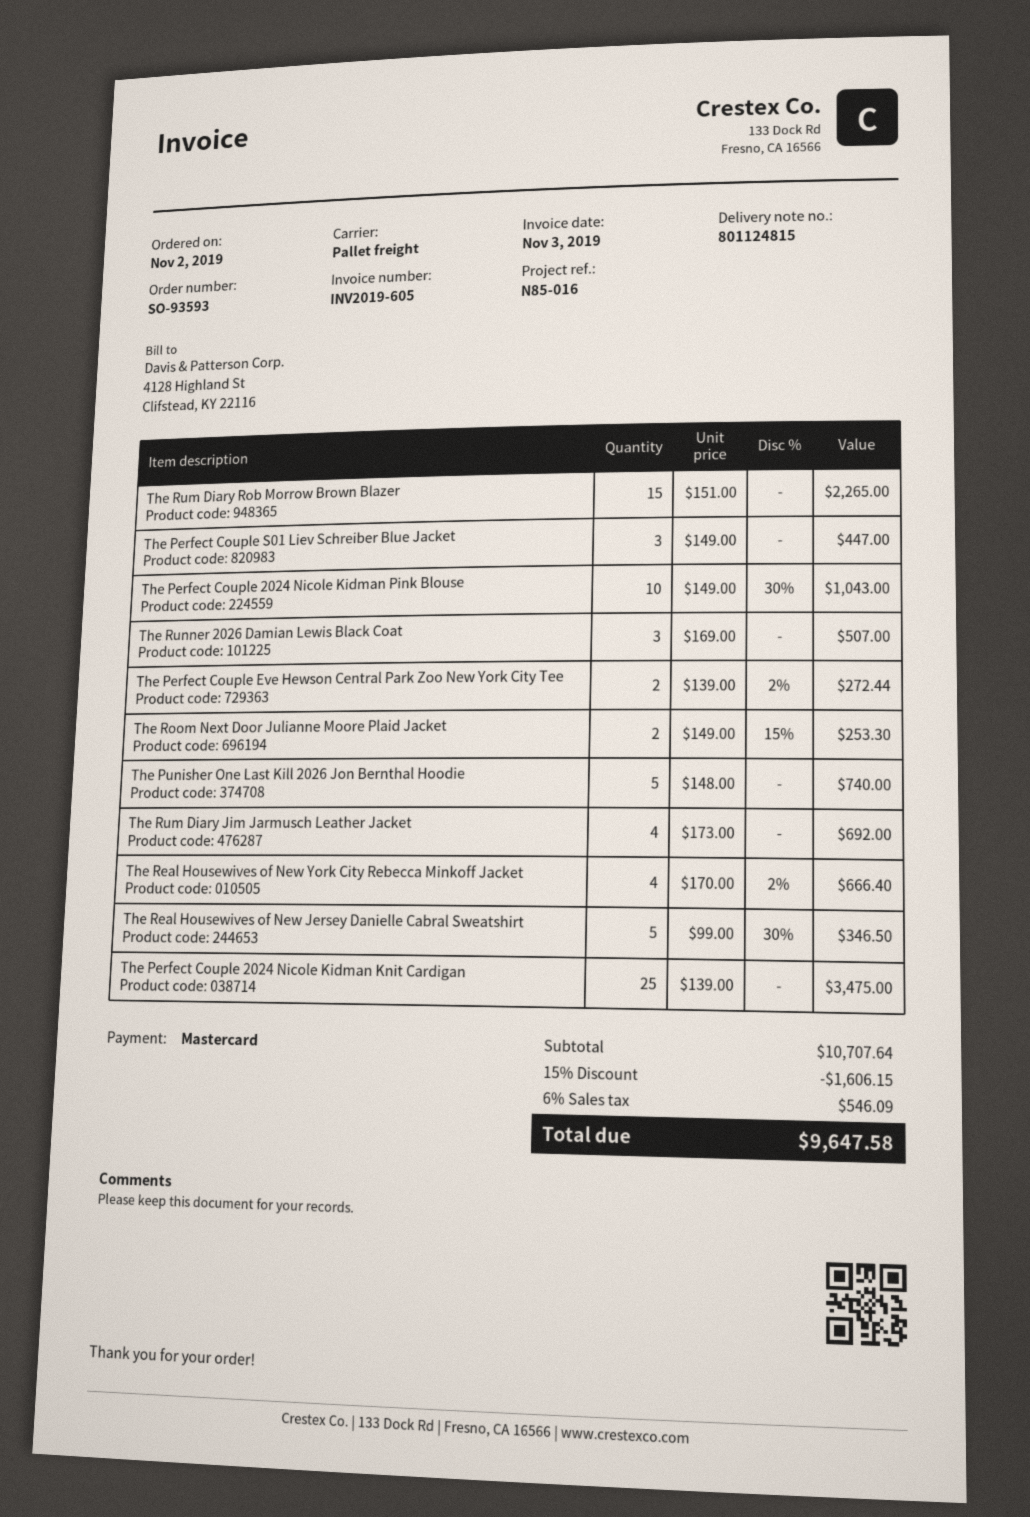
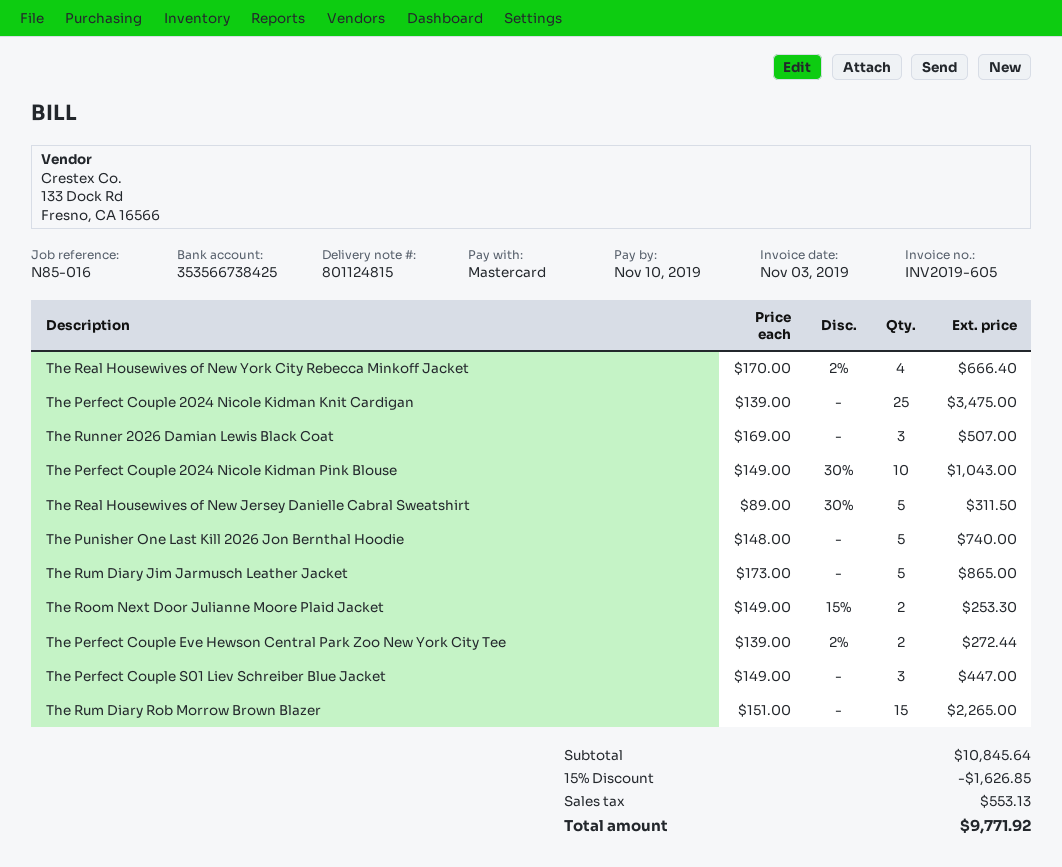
The Rum Diary Jim Jarmusch Leather Jacket: 4 x 173.00 = 692.00 -> 5 x 173.00 = 865.00
The Real Housewives of New Jersey Danielle Cabral Sweatshirt: 5 x 99.00 - 30% = 346.50 -> 5 x 89.00 - 30% = 311.50
subtotal: 10707.64 -> 10845.64
discount: 15% = 1606.15 -> 15% = 1626.85
tax: 546.09 -> 553.13
total: 9647.58 -> 9771.92

